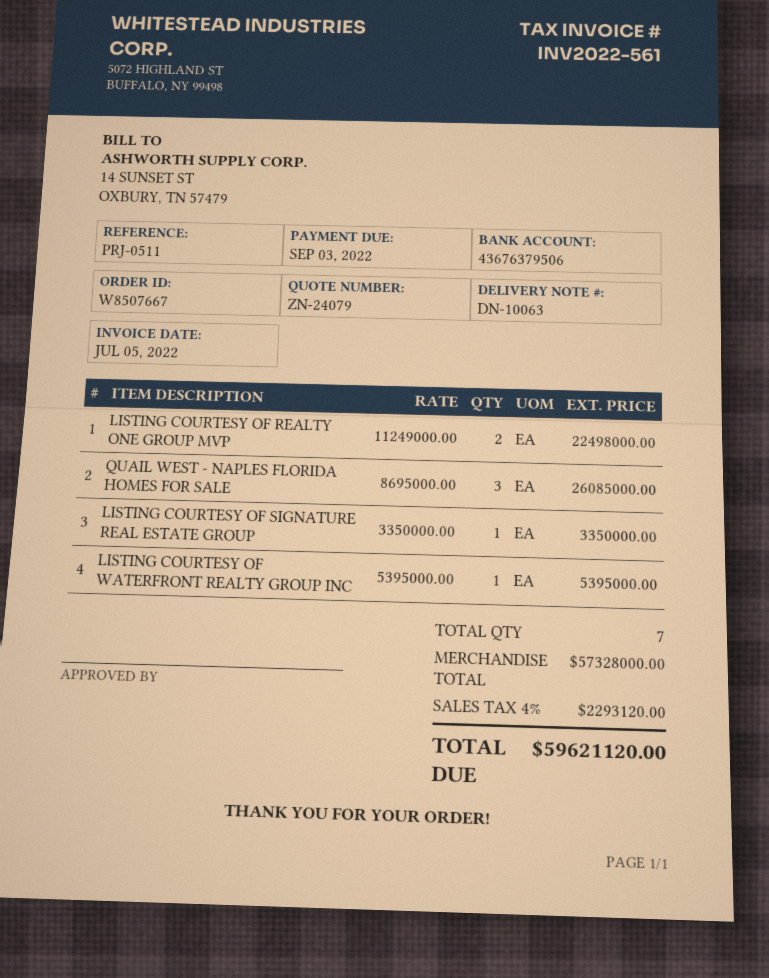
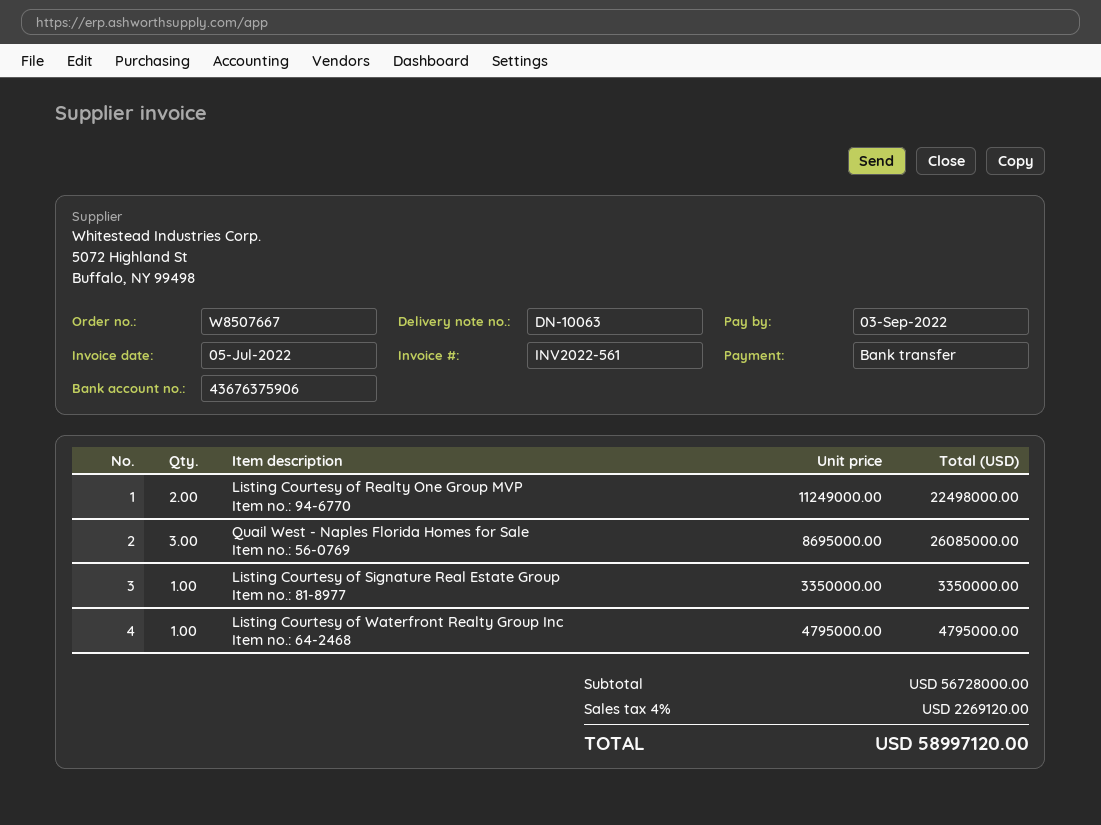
bank account: 43676379506 -> 43676375906
LISTING COURTESY OF WATERFRONT REALTY GROUP INC: 1 x 5395000.00 = 5395000.00 -> 1 x 4795000.00 = 4795000.00
subtotal: 57328000.00 -> 56728000.00
tax: 4% = 2293120.00 -> 4% = 2269120.00
total: 59621120.00 -> 58997120.00

